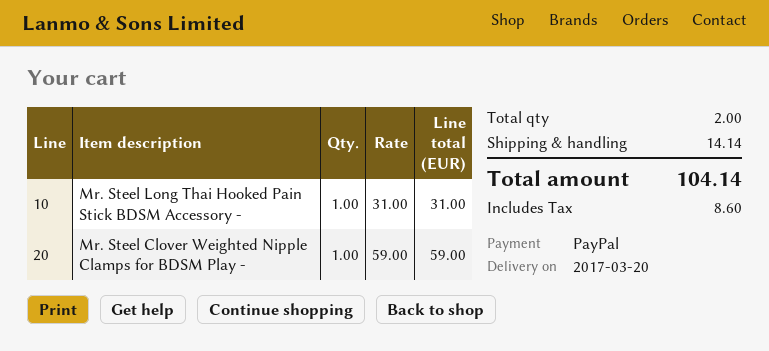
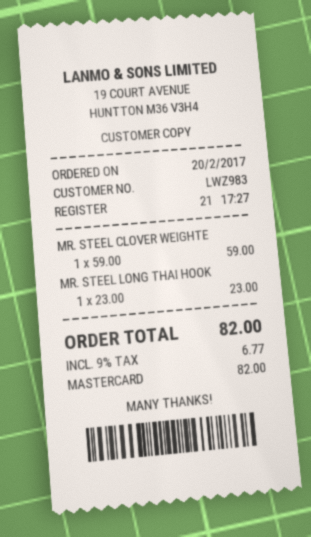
payment method: PayPal -> Mastercard
Mr. Steel Long Thai Hooked Pain Stick BDSM Accessory -: 1 x 31.00 = 31.00 -> 1 x 23.00 = 23.00
shipping: 14.14 -> none
tax: 8.60 -> 6.77
total: 104.14 -> 82.00

